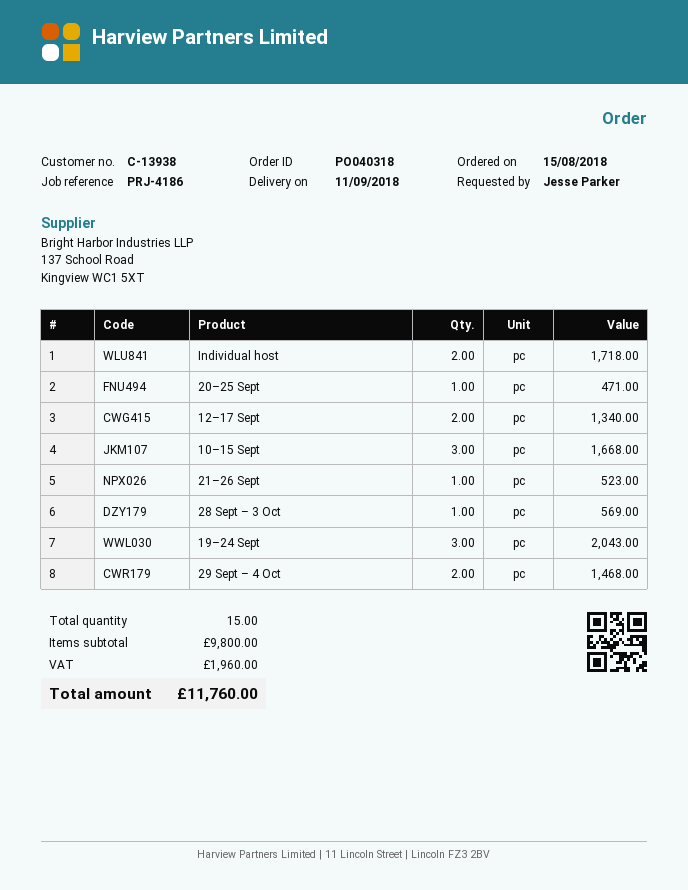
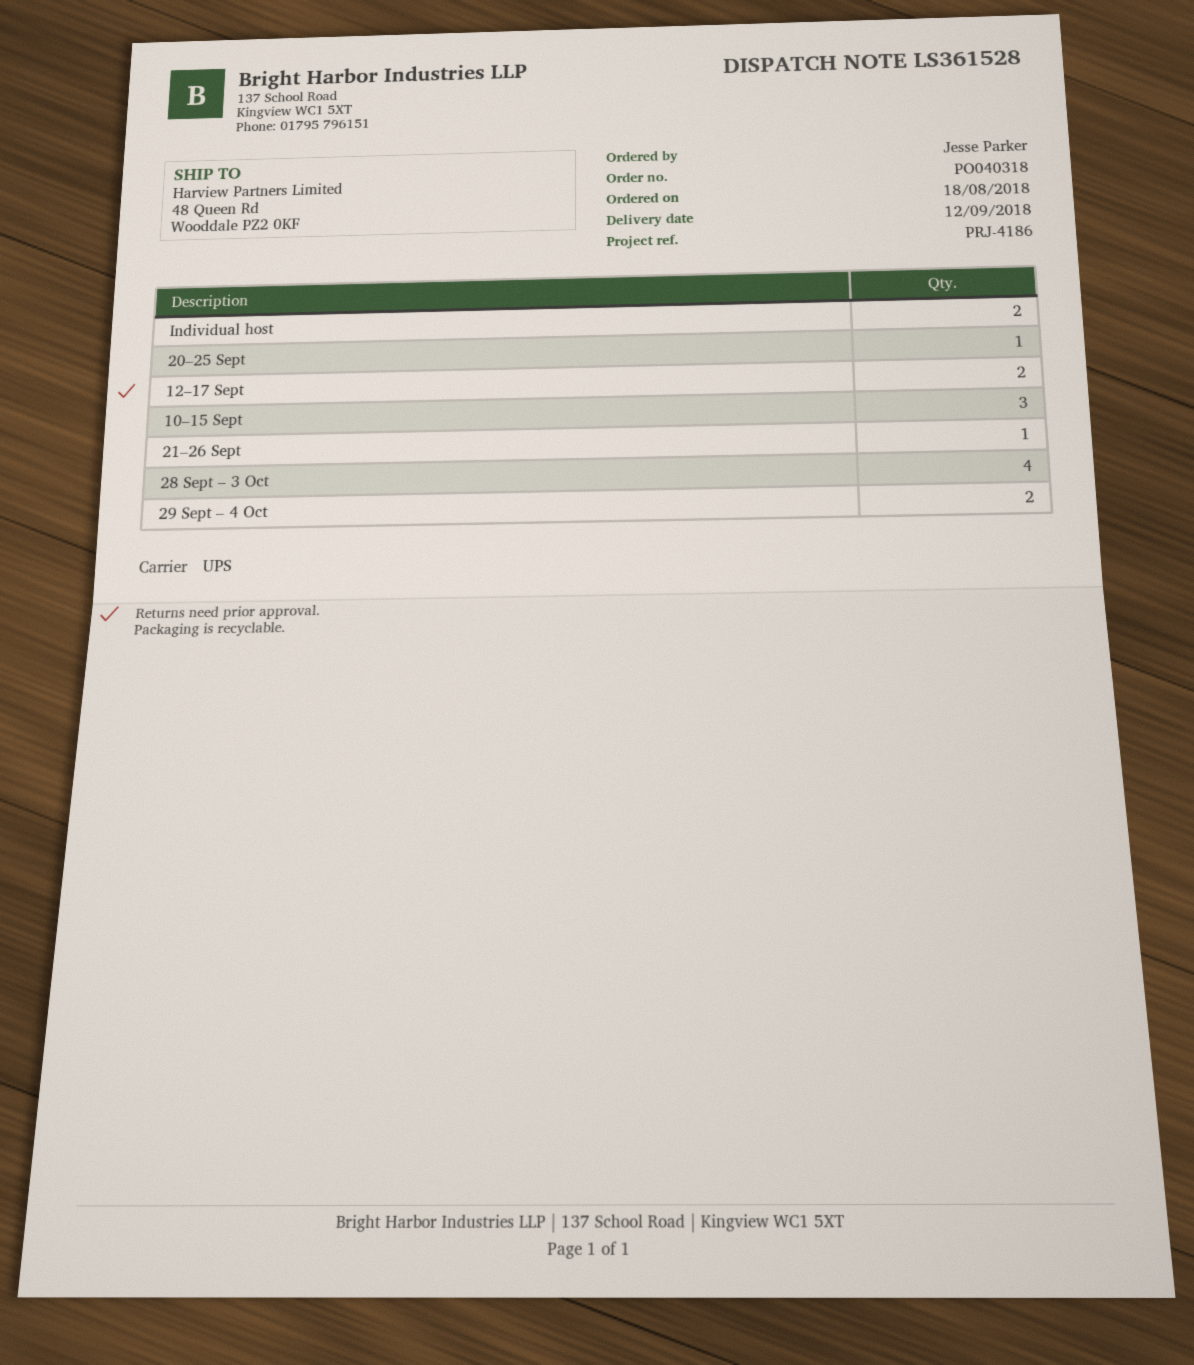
order date: 2018-08-15 -> 2018-08-18
delivery date: 2018-09-11 -> 2018-09-12
28 Sept – 3 Oct: 1 -> 4
19–24 Sept: 3 -> none

